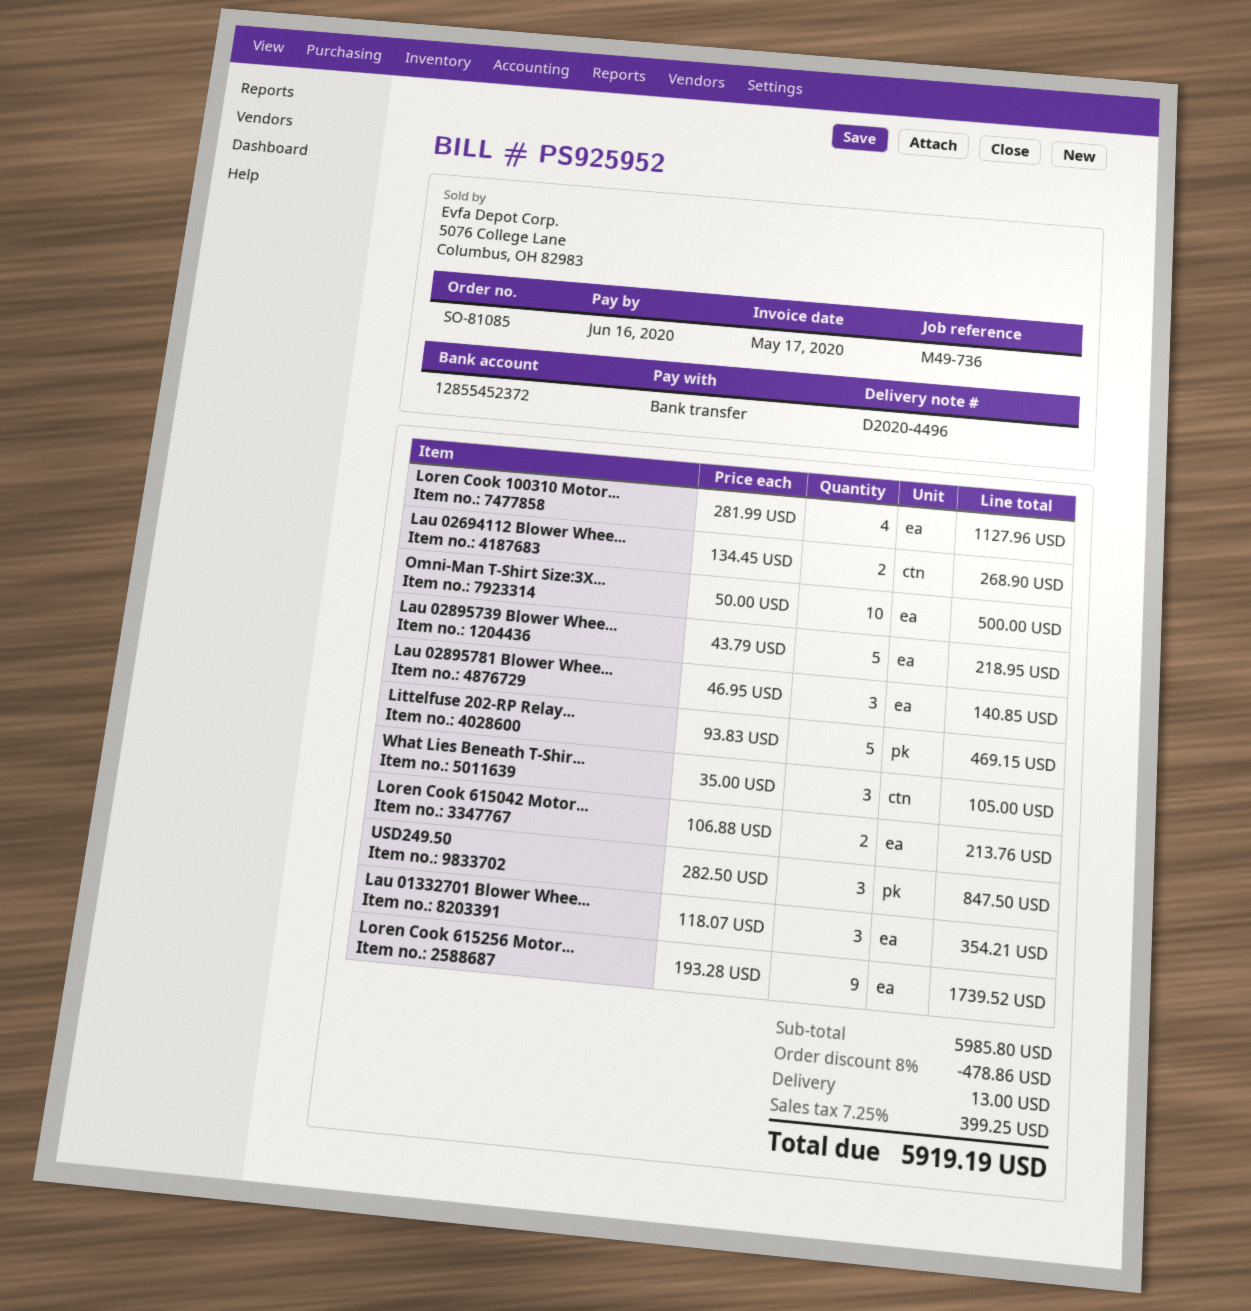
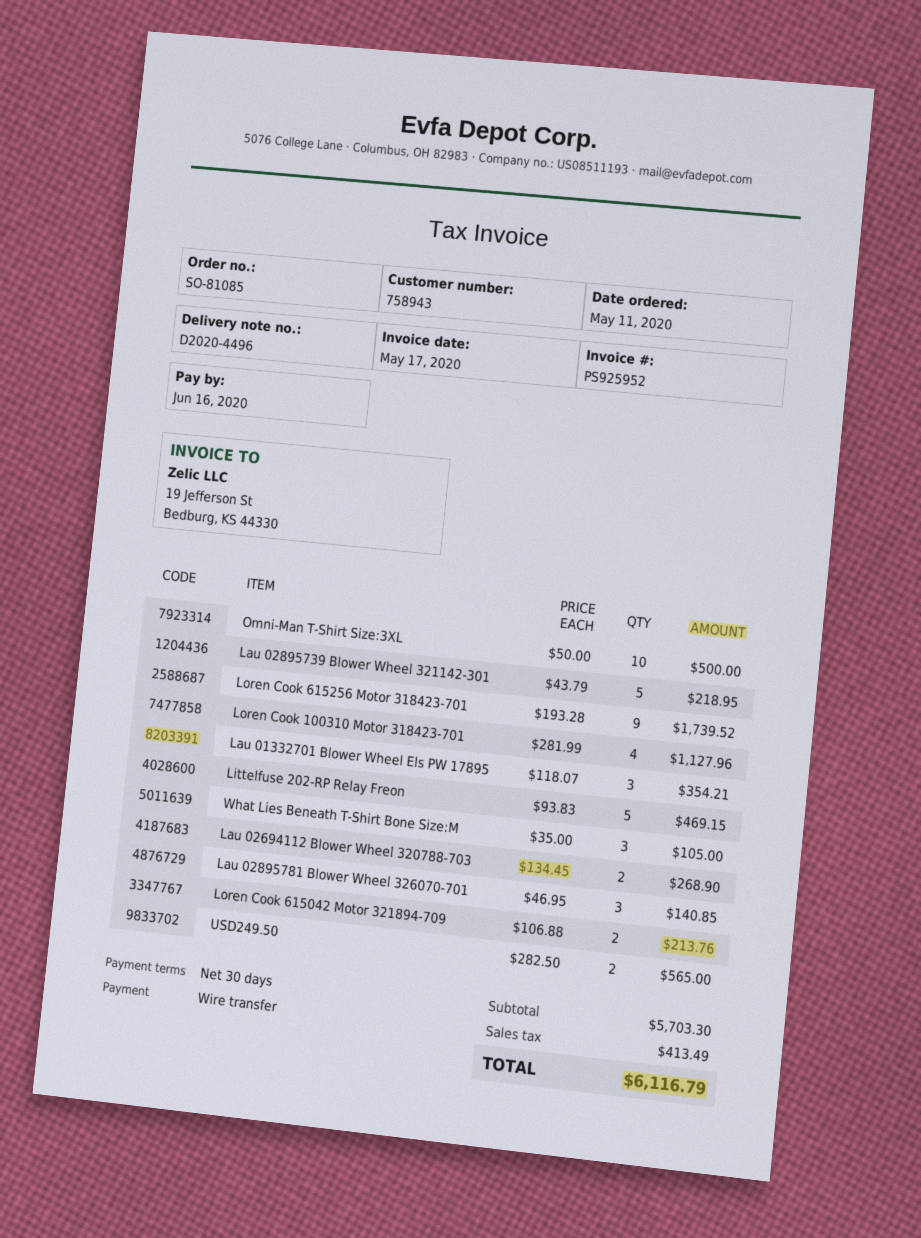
USD249.50: 3 x 282.50 = 847.50 -> 2 x 282.50 = 565.00
subtotal: 5985.80 -> 5703.30
discount: 8% = 478.86 -> none
shipping: 13.00 -> none
tax: 399.25 -> 413.49
total: 5919.19 -> 6116.79

